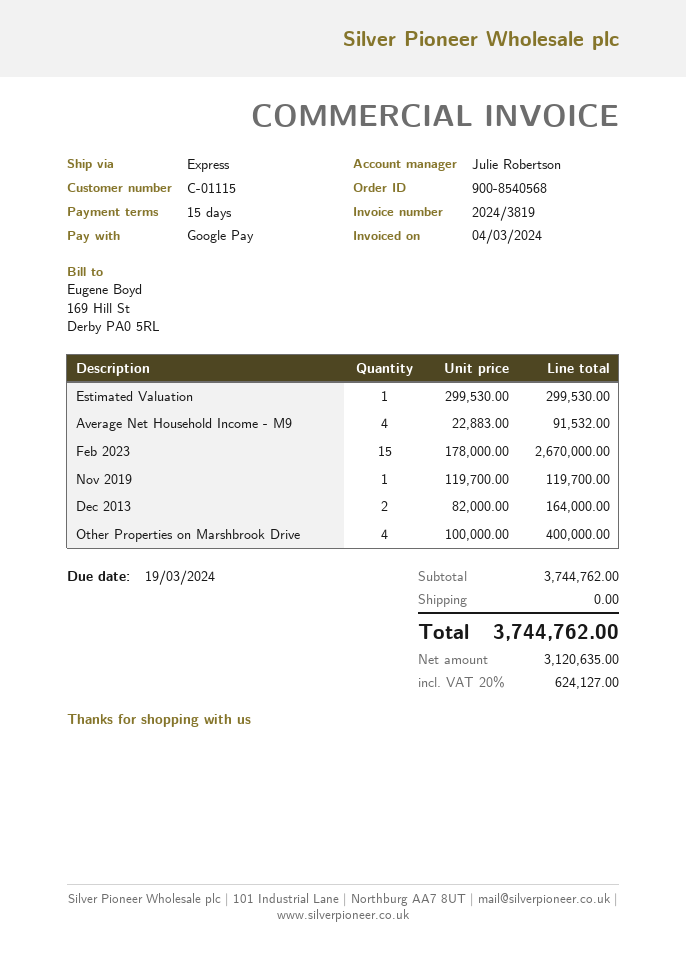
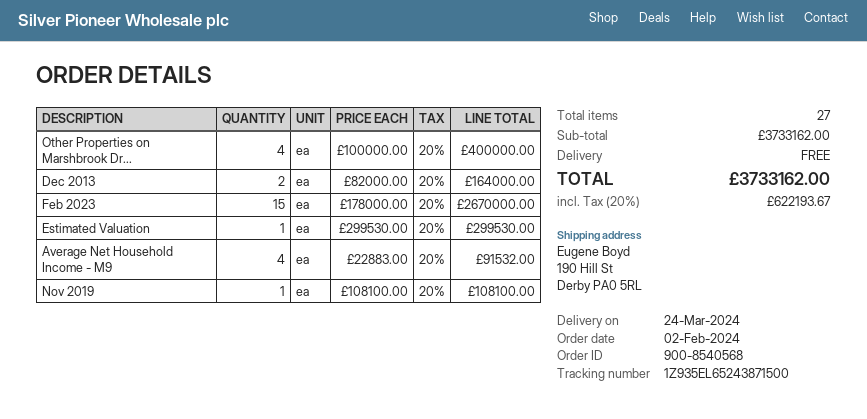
Nov 2019: 1 x 119700.00 = 119700.00 -> 1 x 108100.00 = 108100.00
subtotal: 3744762.00 -> 3733162.00
tax: 20% = 624127.00 -> 20% = 622193.67
total: 3744762.00 -> 3733162.00

